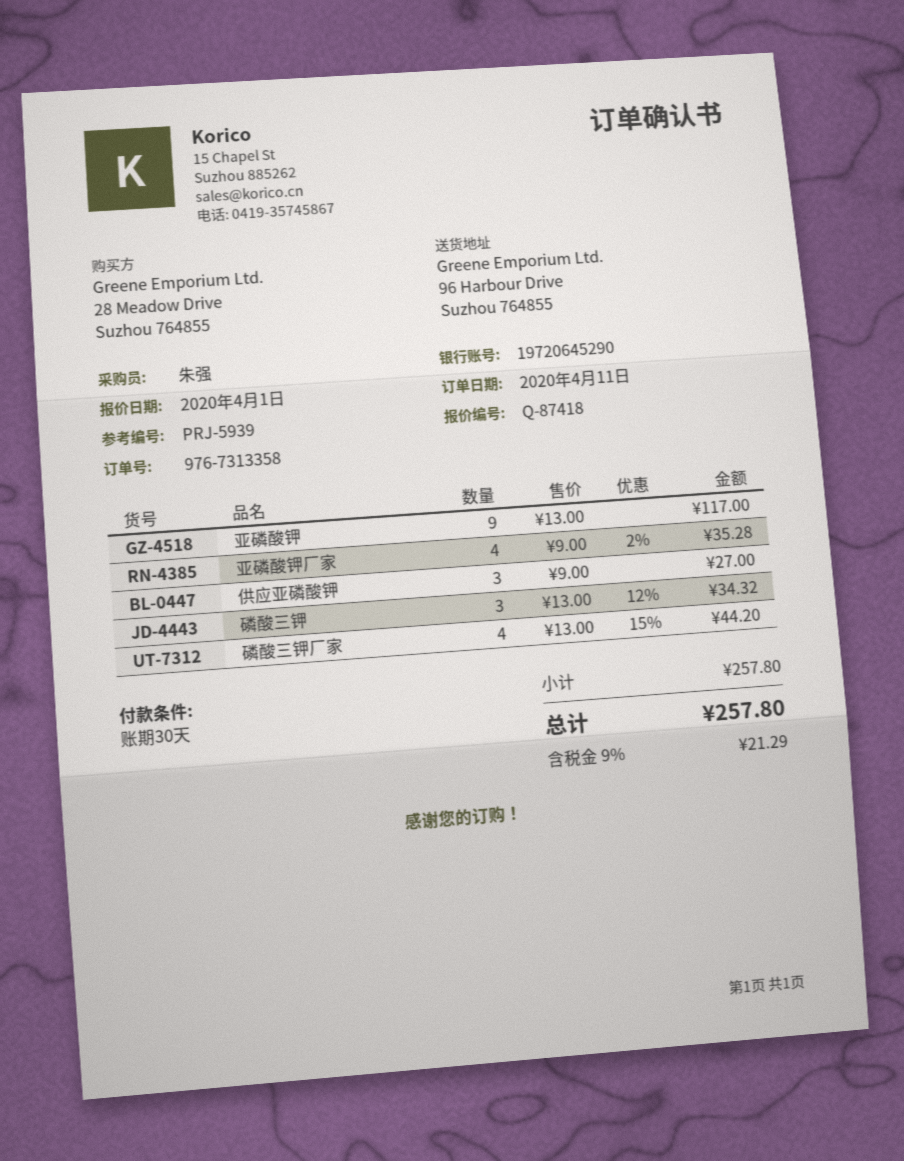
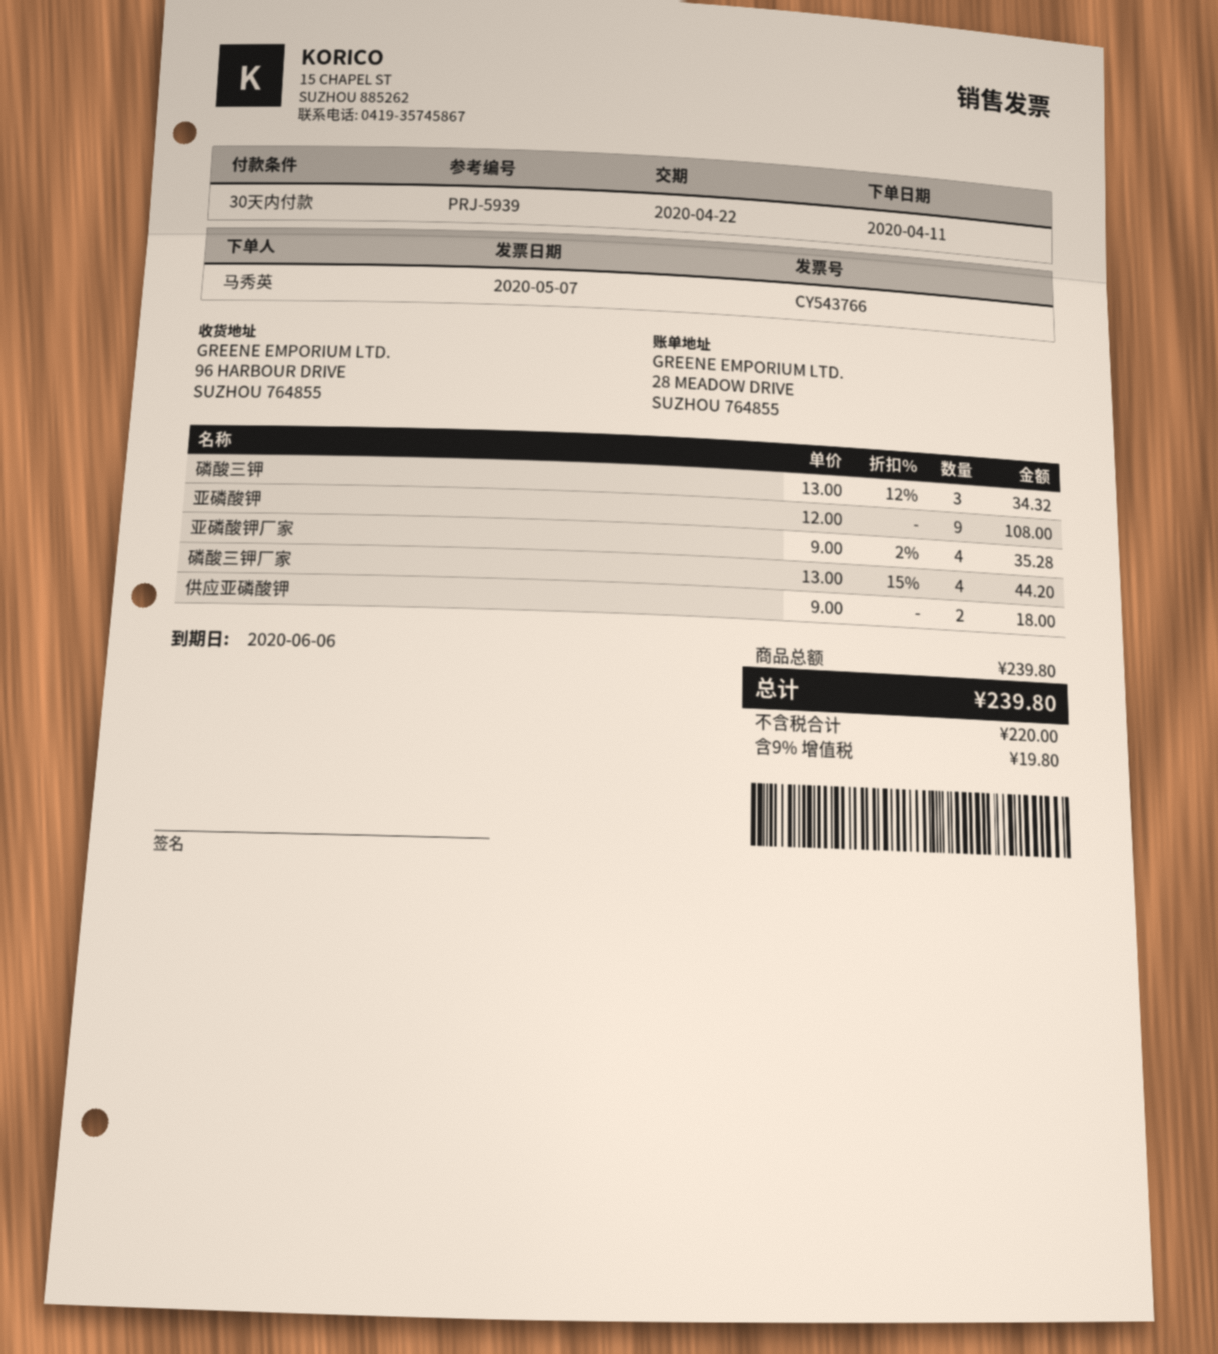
ordered by: 朱强 -> 马秀英
亚磷酸钾: 9 x 13.00 = 117.00 -> 9 x 12.00 = 108.00
供应亚磷酸钾: 3 x 9.00 = 27.00 -> 2 x 9.00 = 18.00
subtotal: 257.80 -> 239.80
tax: 9% = 21.29 -> 9% = 19.80
total: 257.80 -> 239.80

